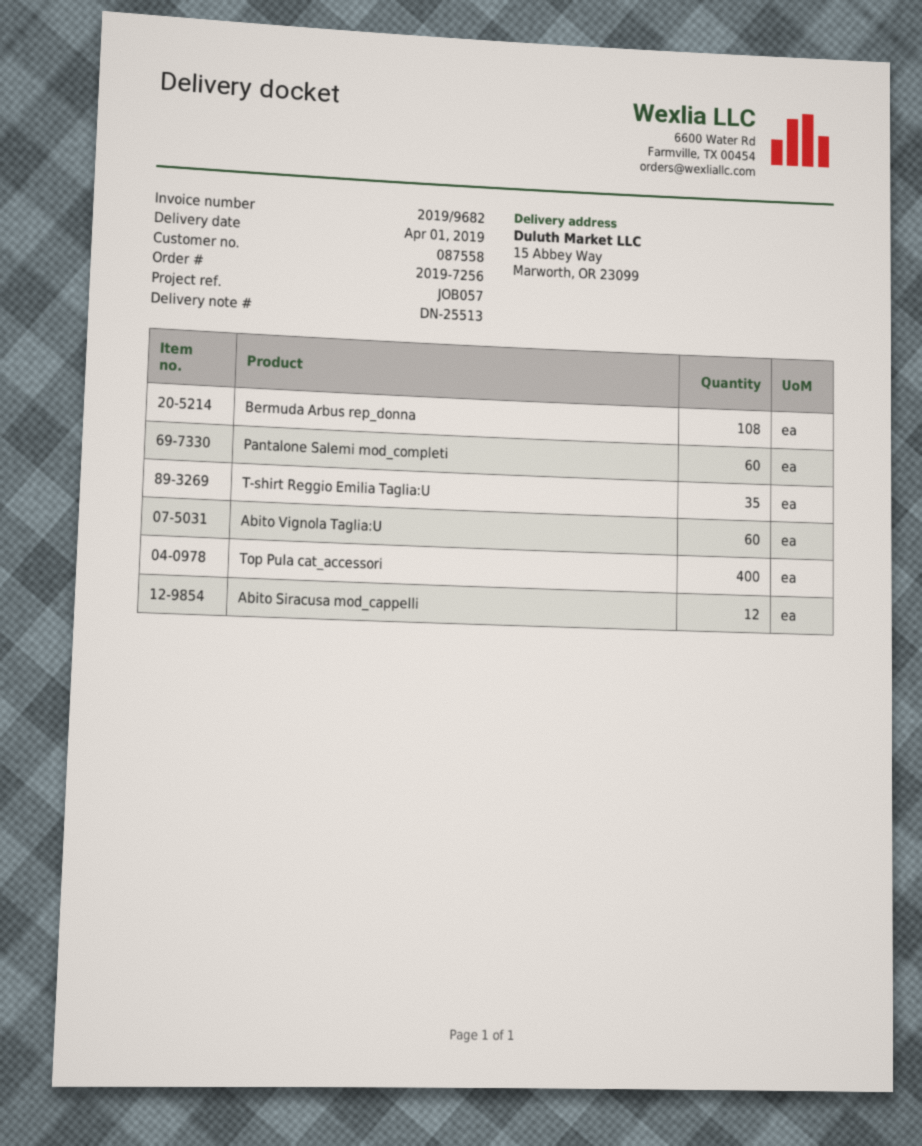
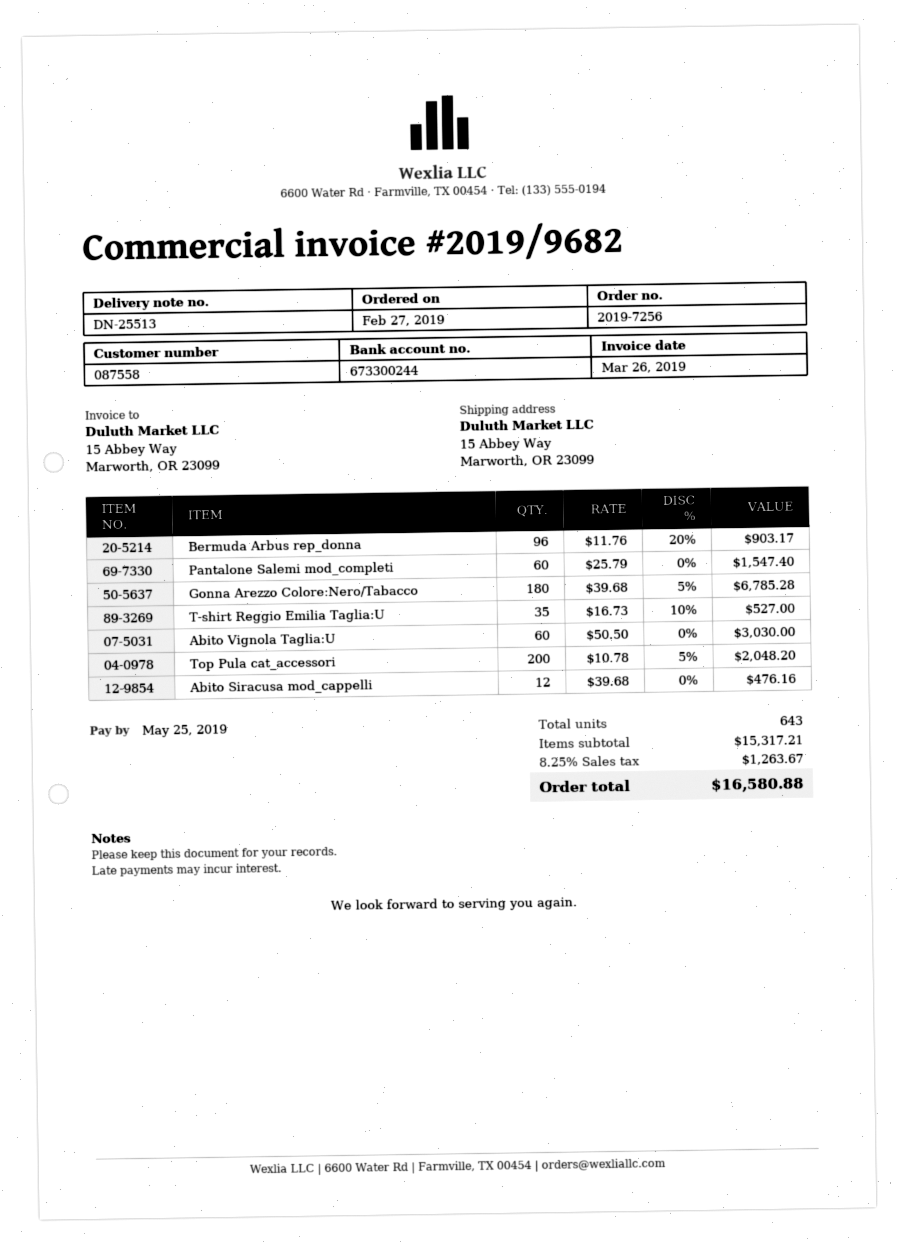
Bermuda Arbus rep_donna: 108 -> 96
Top Pula cat_accessori: 400 -> 200
Gonna Arezzo Colore:Nero/Tabacco: none -> 180

